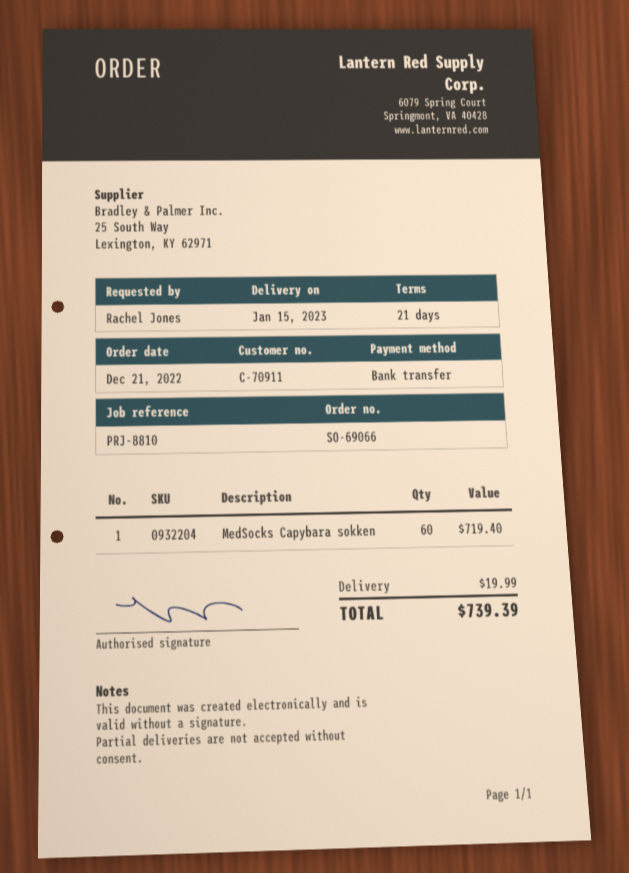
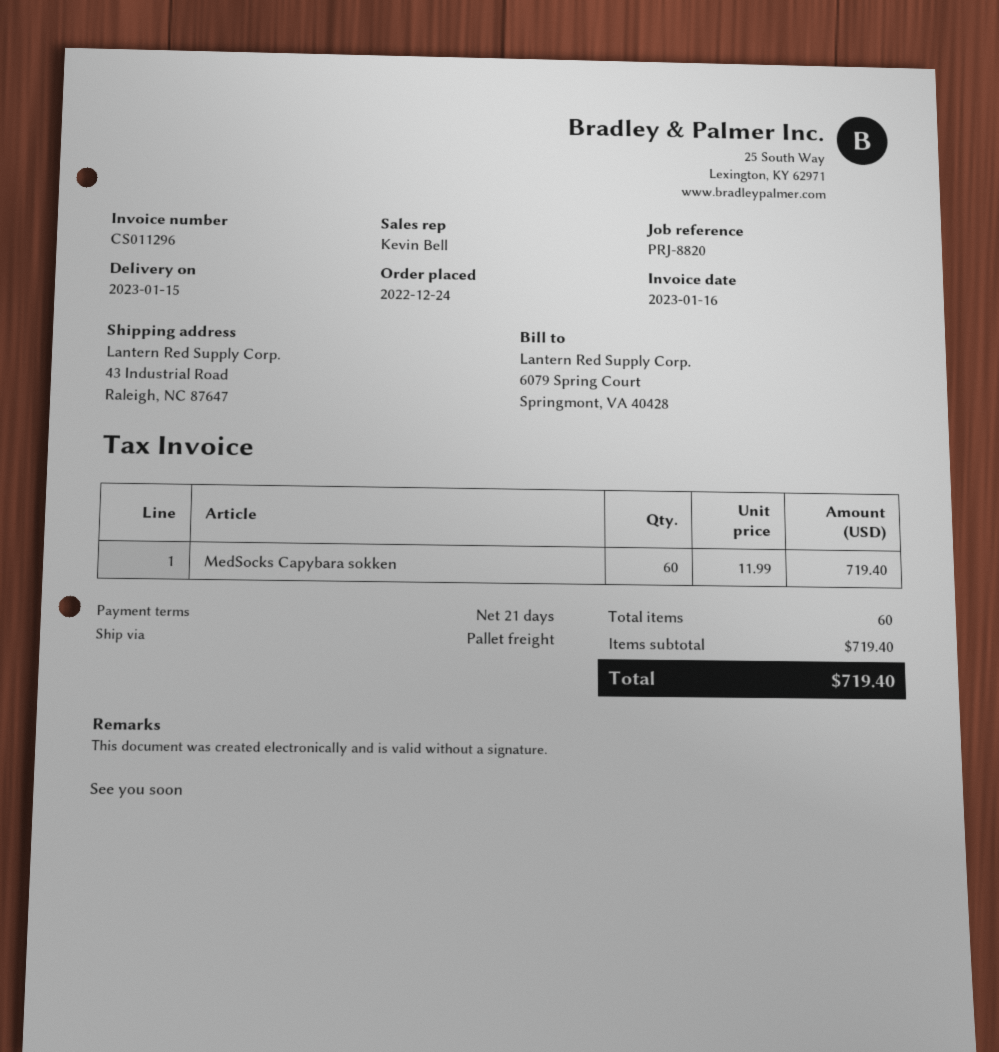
order date: 2022-12-21 -> 2022-12-24
reference: PRJ-8810 -> PRJ-8820
shipping: 19.99 -> none
total: 739.39 -> 719.40

